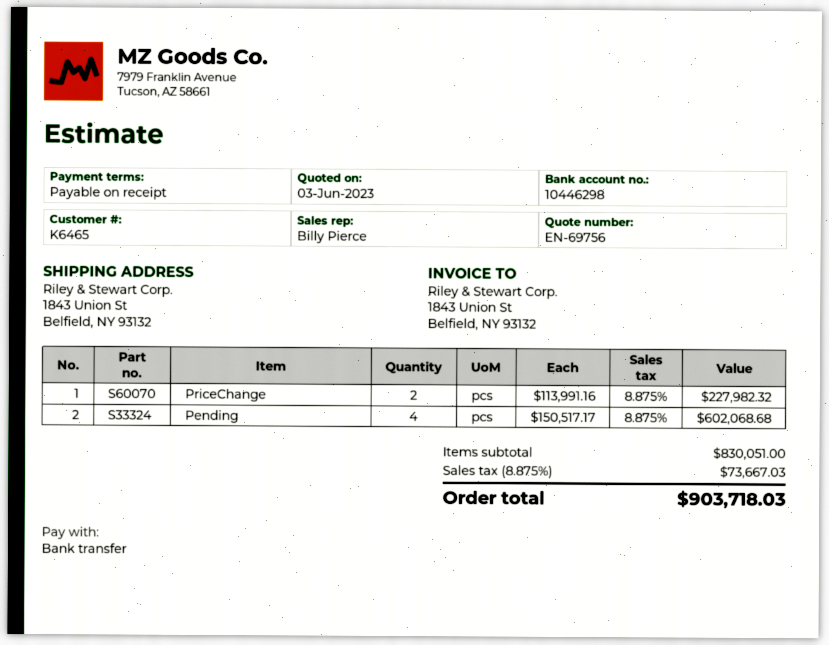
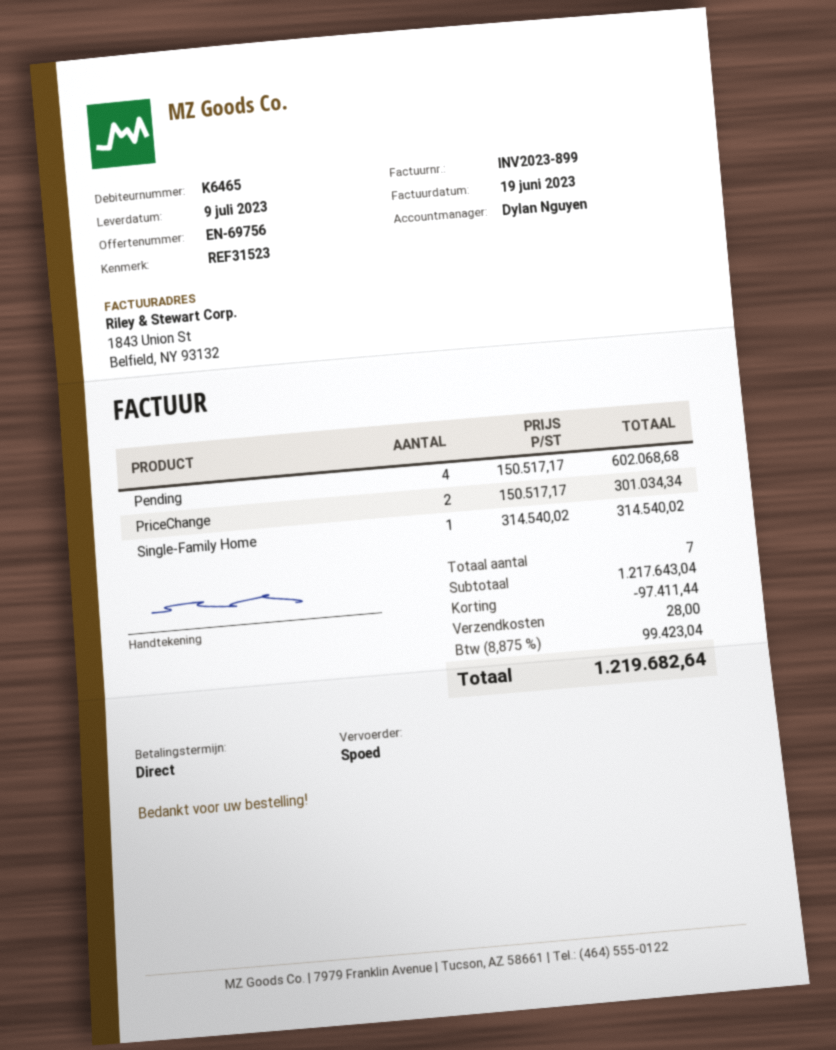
sales rep: Billy Pierce -> Dylan Nguyen
PriceChange: 2 x 113991.16 = 227982.32 -> 2 x 150517.17 = 301034.34
Single-Family Home: none -> 1 x 314540.02 = 314540.02
subtotal: 830051.00 -> 1217643.04
discount: none -> 97411.44
shipping: none -> 28.00
tax: 8.875% = 73667.03 -> 8.875% = 99423.04
total: 903718.03 -> 1219682.64

